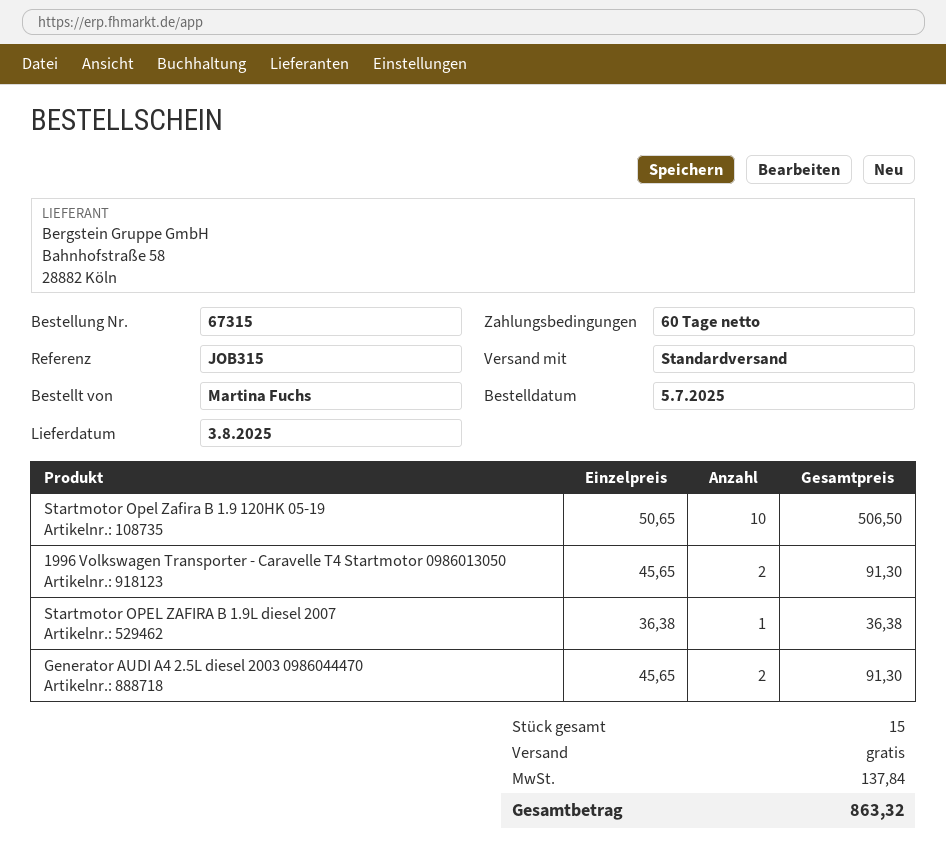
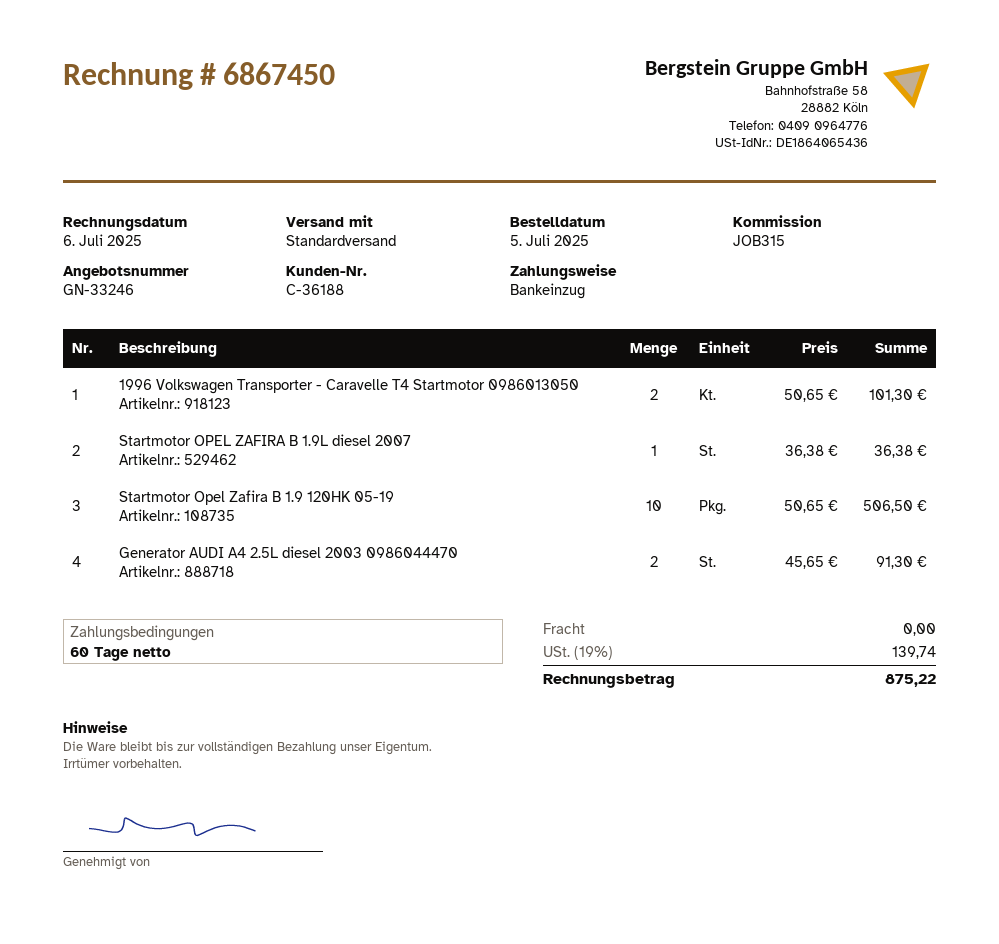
1996 Volkswagen Transporter - Caravelle T4 Startmotor 0986013050: 2 x 45.65 = 91.30 -> 2 x 50.65 = 101.30
tax: 137.84 -> 139.74
total: 863.32 -> 875.22

